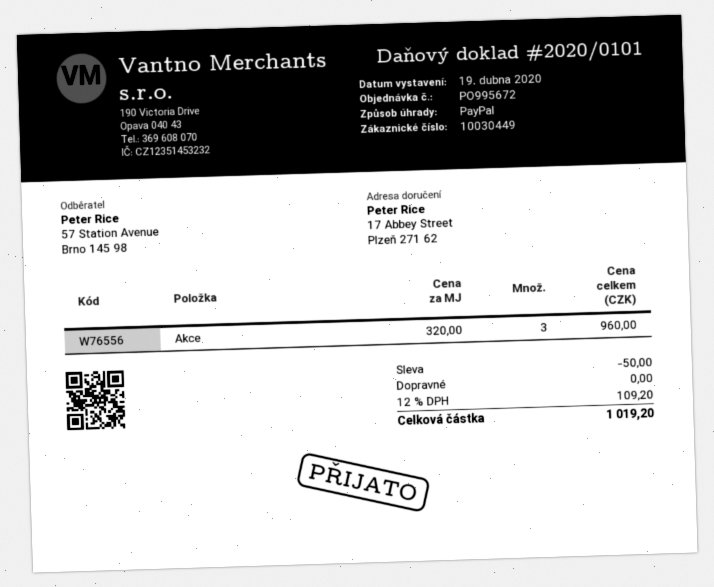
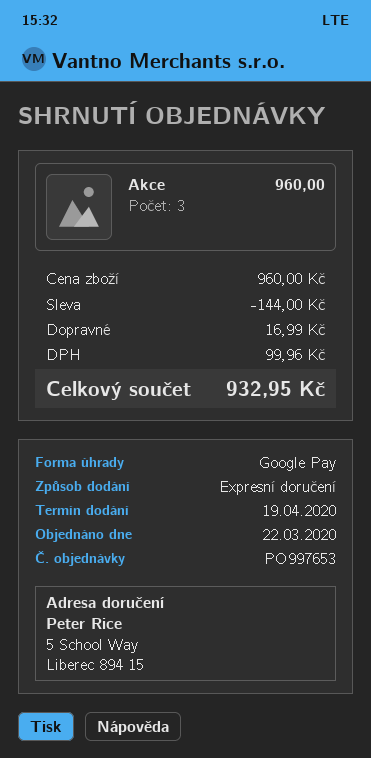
order number: PO995672 -> PO997653
payment method: PayPal -> Google Pay
ship to: 17 Abbey Street, Plzeň 271 62 -> 5 School Way, Liberec 894 15
discount: 50.00 -> 144.00
shipping: 0.00 -> 16.99
tax: 109.20 -> 99.96
total: 1019.20 -> 932.95

